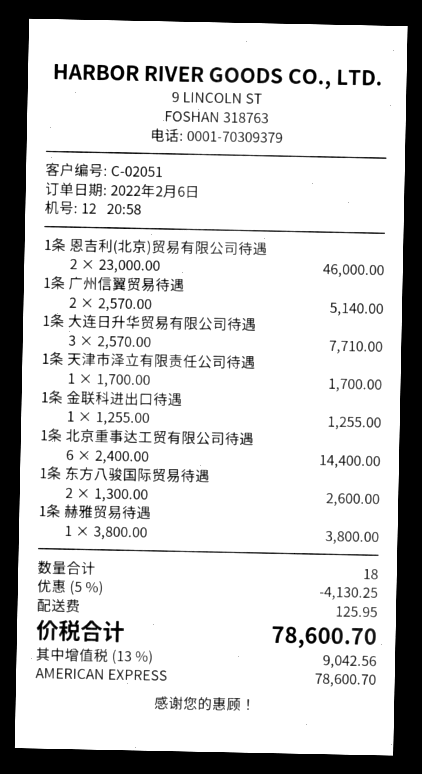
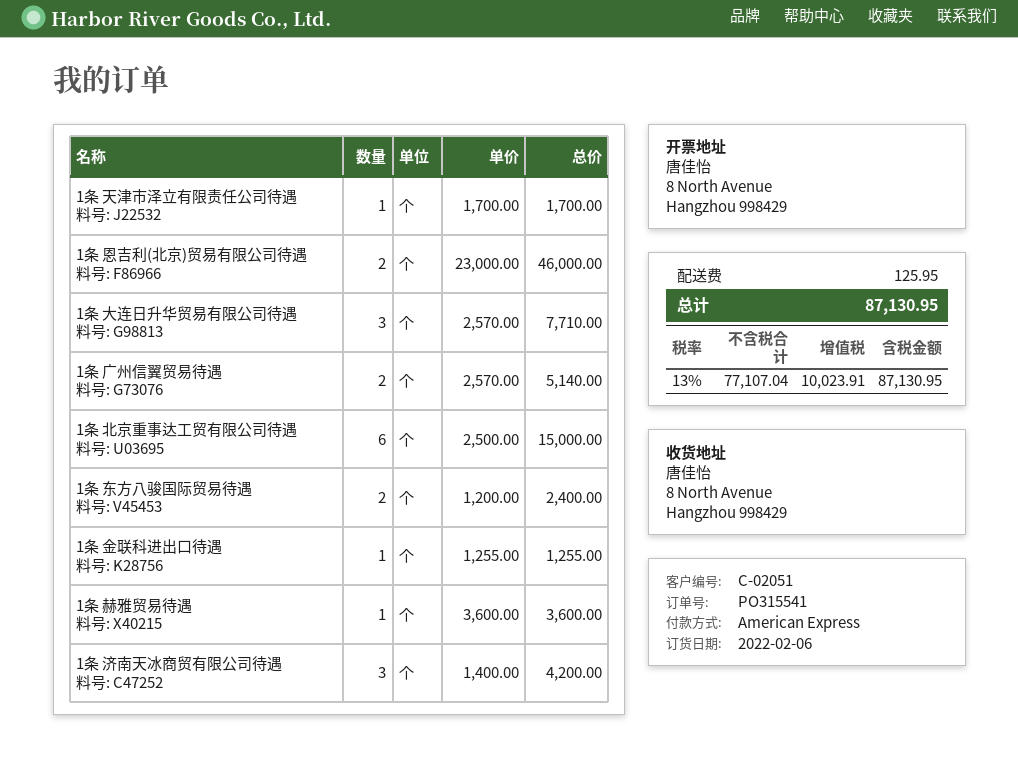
1条 北京重事达工贸有限公司待遇: 6 x 2400.00 = 14400.00 -> 6 x 2500.00 = 15000.00
1条 东方八骏国际贸易待遇: 2 x 1300.00 = 2600.00 -> 2 x 1200.00 = 2400.00
1条 赫雅贸易待遇: 1 x 3800.00 = 3800.00 -> 1 x 3600.00 = 3600.00
1条 济南天冰商贸有限公司待遇: none -> 3 x 1400.00 = 4200.00
discount: 5% = 4130.25 -> none
tax: 13% = 9042.56 -> 13% = 10023.91
total: 78600.70 -> 87130.95

